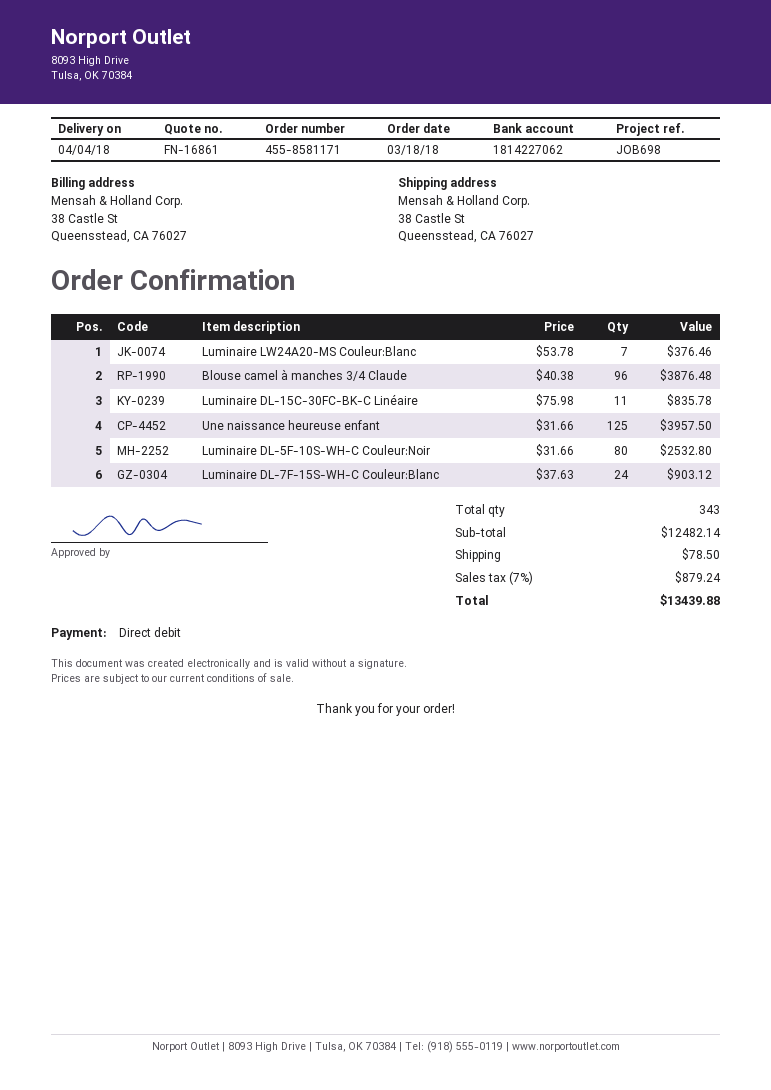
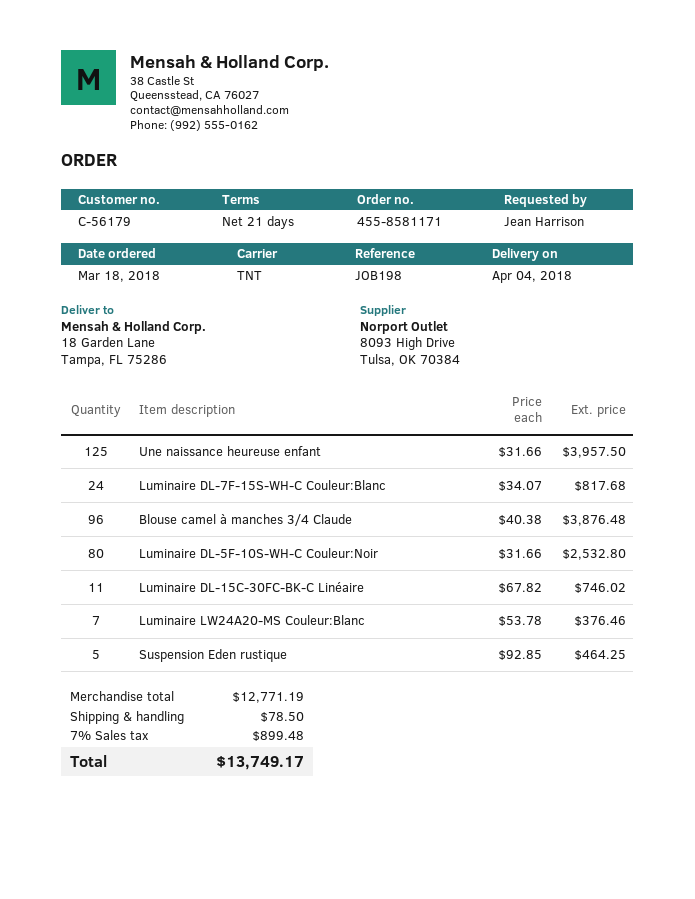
reference: JOB698 -> JOB198
ship to: 38 Castle St, Queensstead, CA 76027 -> 18 Garden Lane, Tampa, FL 75286
Luminaire DL-15C-30FC-BK-C Linéaire: 11 x 75.98 = 835.78 -> 11 x 67.82 = 746.02
Luminaire DL-7F-15S-WH-C Couleur:Blanc: 24 x 37.63 = 903.12 -> 24 x 34.07 = 817.68
Suspension Eden rustique: none -> 5 x 92.85 = 464.25
subtotal: 12482.14 -> 12771.19
tax: 7% = 879.24 -> 7% = 899.48
total: 13439.88 -> 13749.17

